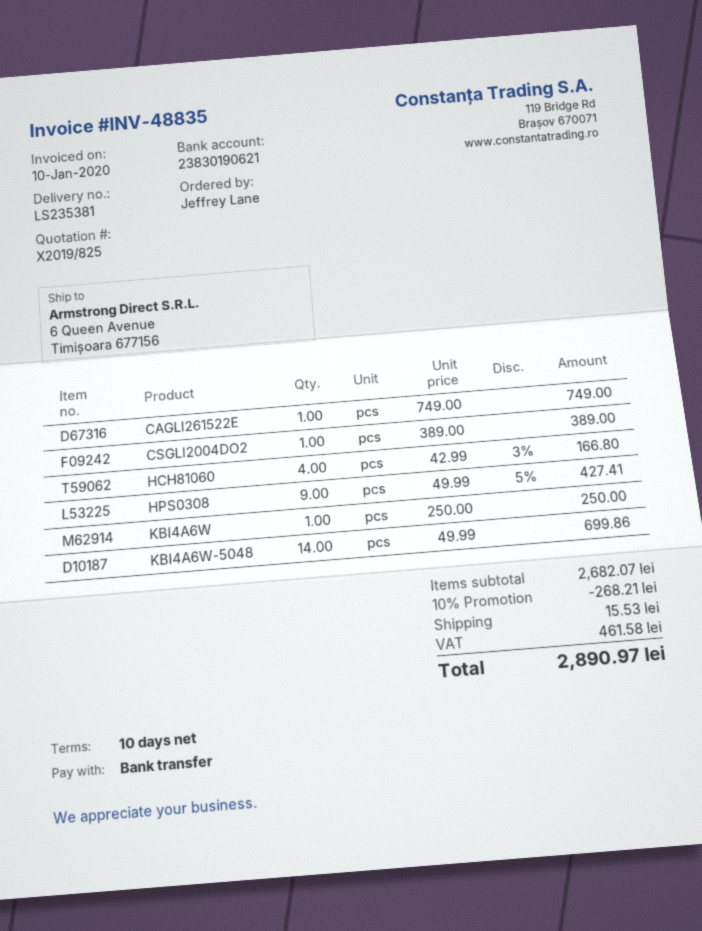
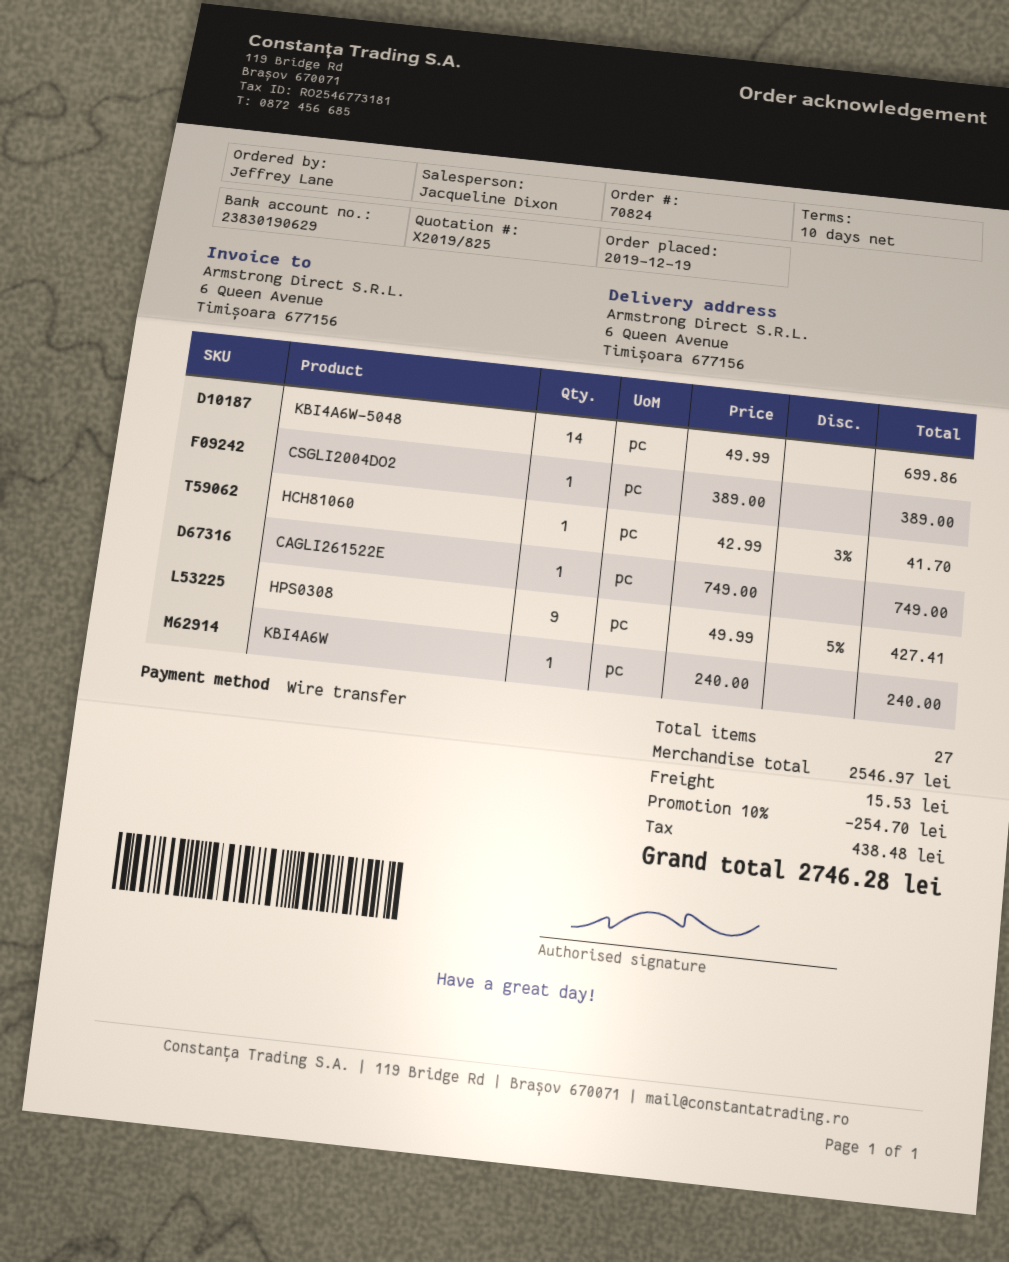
bank account: 23830190621 -> 23830190629
HCH81060: 4 x 42.99 - 3% = 166.80 -> 1 x 42.99 - 3% = 41.70
KBI4A6W: 1 x 250.00 = 250.00 -> 1 x 240.00 = 240.00
subtotal: 2682.07 -> 2546.97
discount: 10% = 268.21 -> 10% = 254.70
tax: 461.58 -> 438.48
total: 2890.97 -> 2746.28

